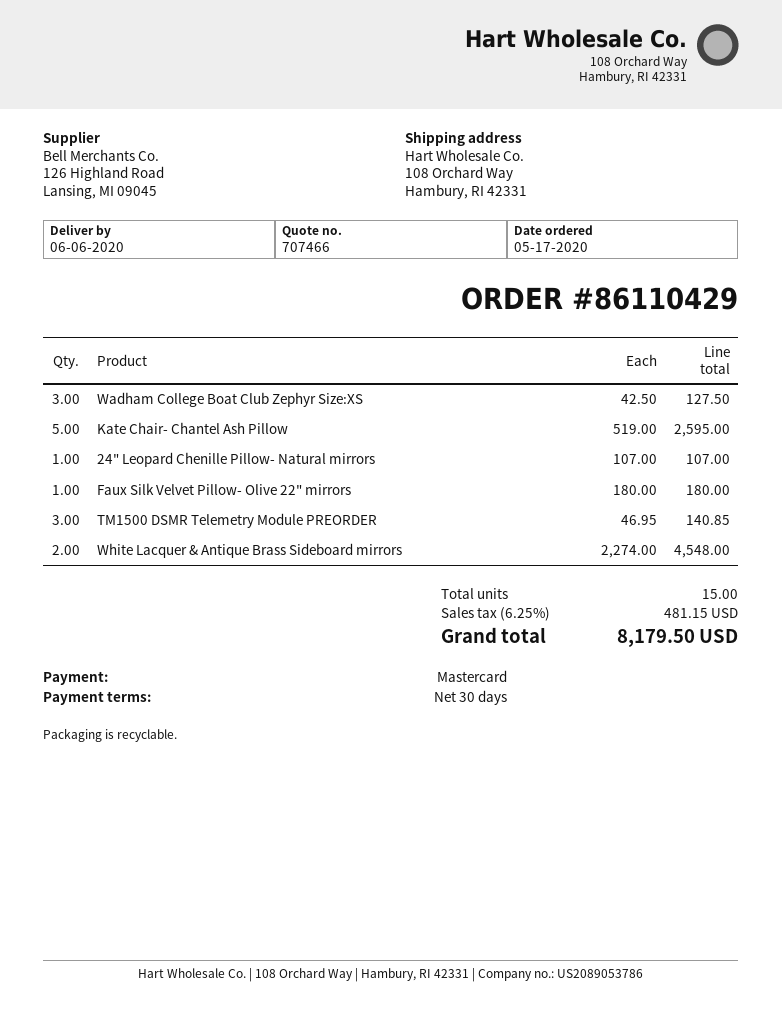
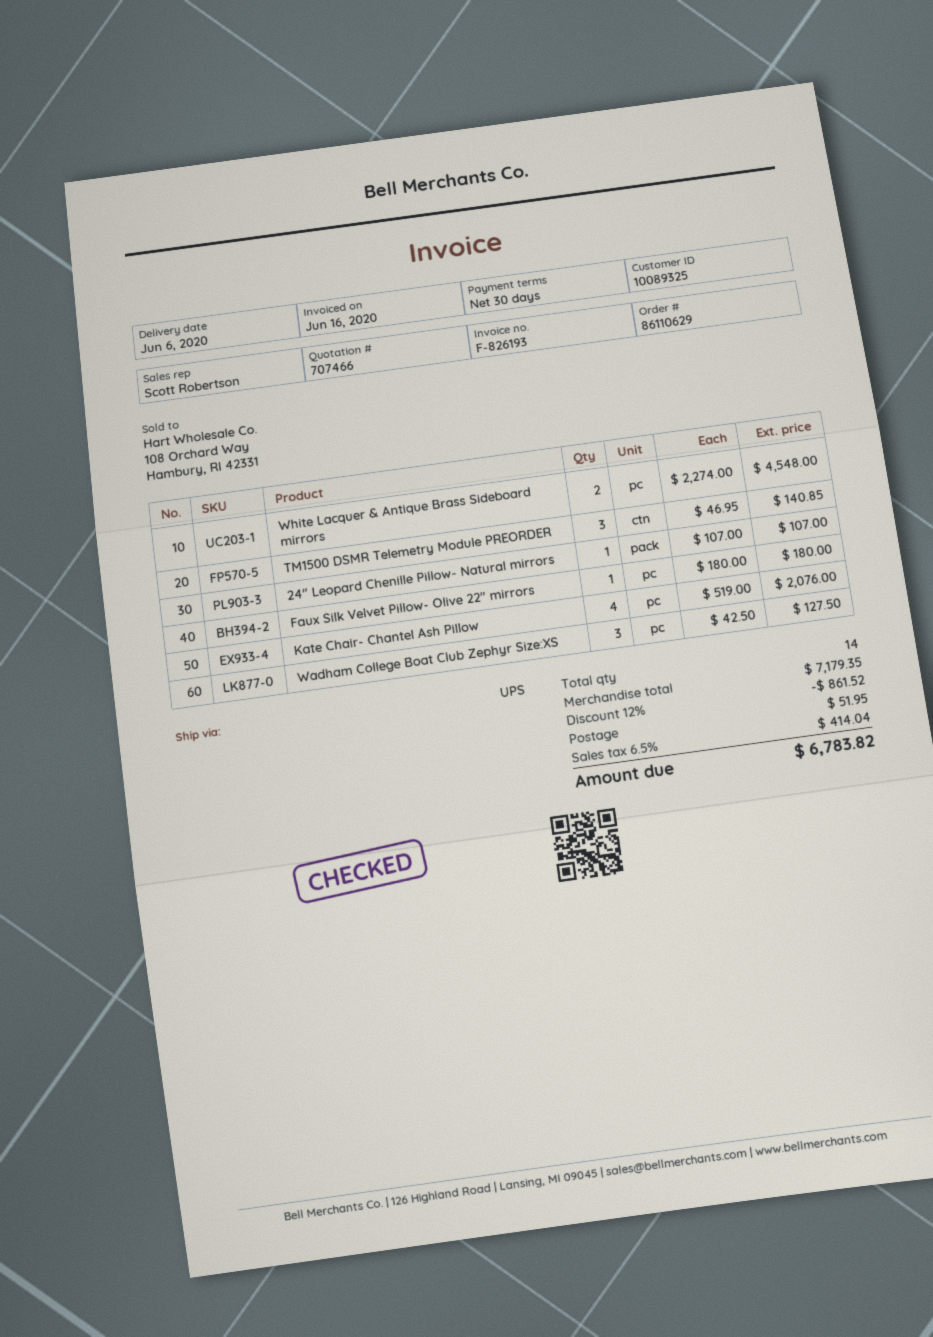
order number: 86110429 -> 86110629
Kate Chair- Chantel Ash Pillow: 5 x 519.00 = 2595.00 -> 4 x 519.00 = 2076.00
total quantity: 15 -> 14
discount: none -> 12% = 861.52
shipping: none -> 51.95
tax: 6.25% = 481.15 -> 6.5% = 414.04
total: 8179.50 -> 6783.82

